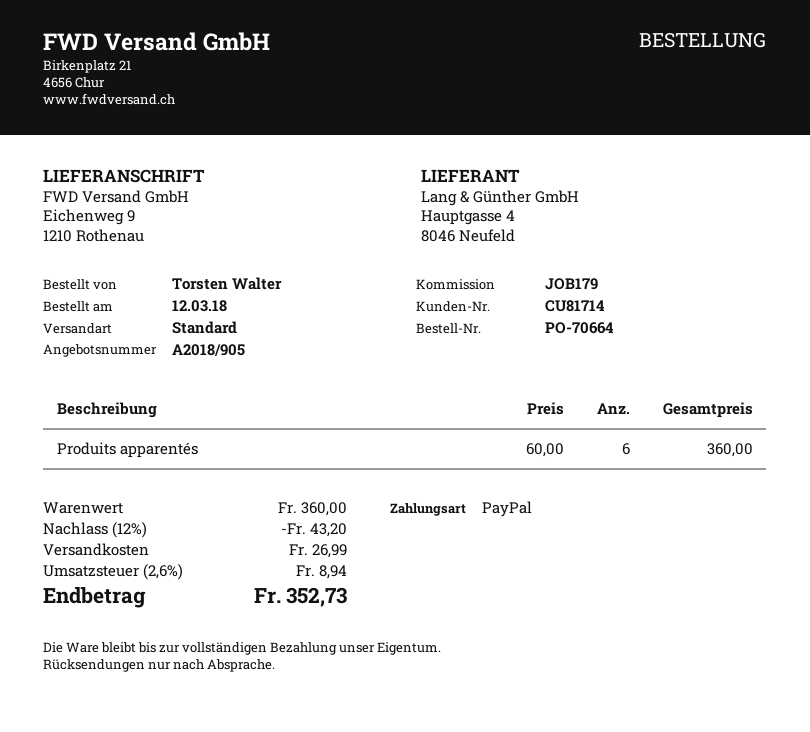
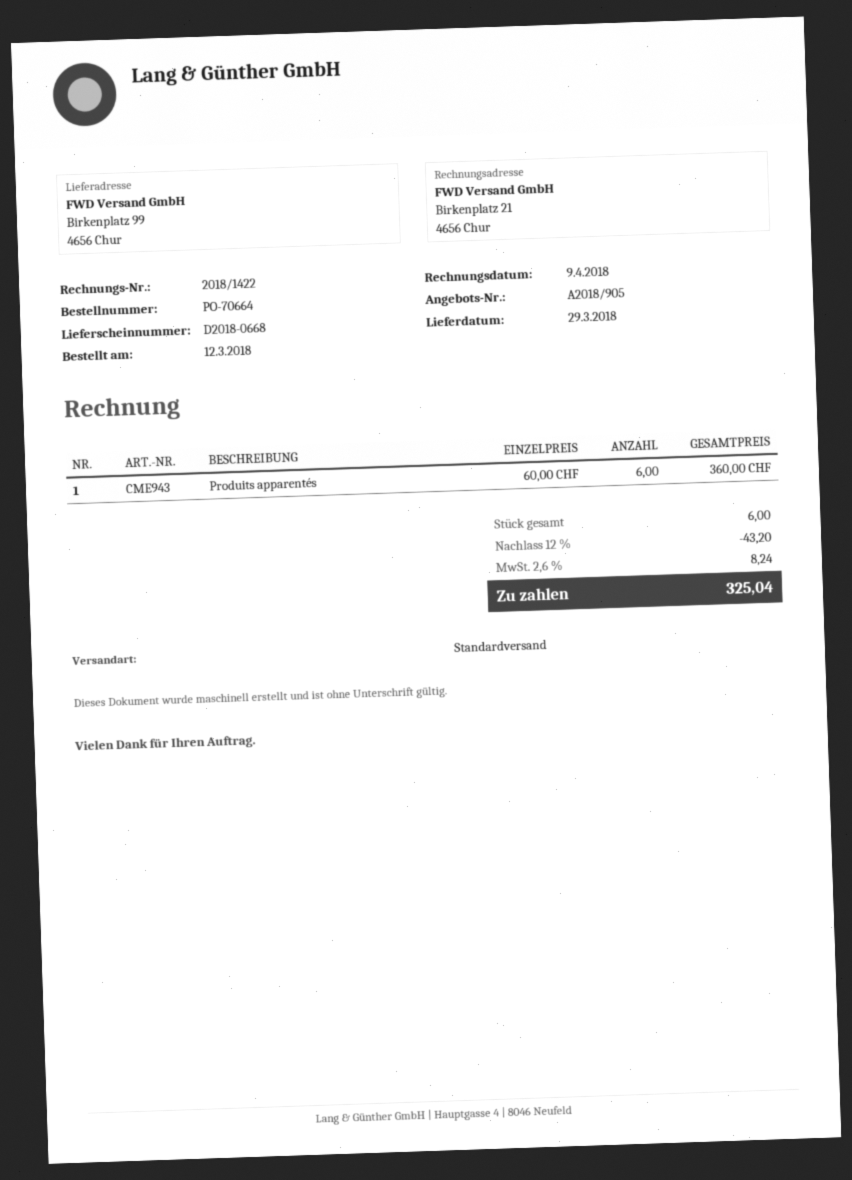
ship to: Eichenweg 9, 1210 Rothenau -> Birkenplatz 99, 4656 Chur
shipping: 26.99 -> none
tax: 2.6% = 8.94 -> 2.6% = 8.24
total: 352.73 -> 325.04

